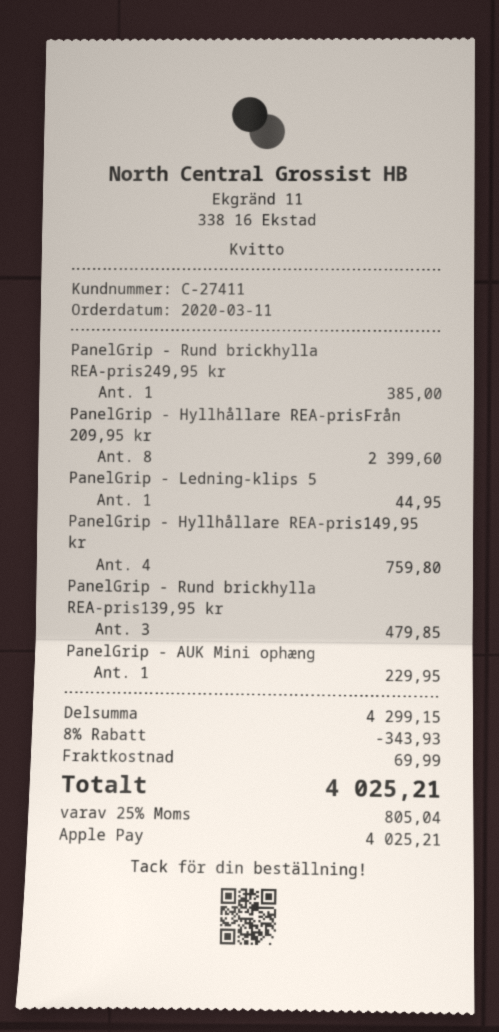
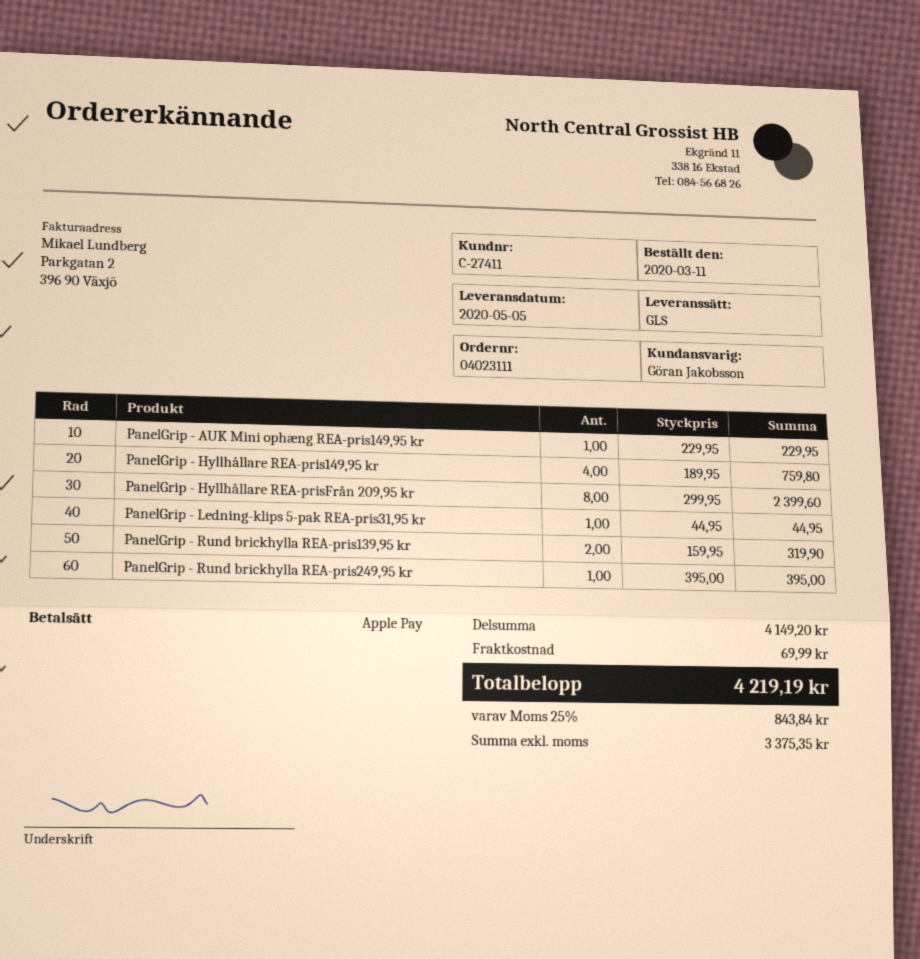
PanelGrip - Rund brickhylla REA-pris249,95 kr: 1 for 385.00 -> 1 for 395.00
PanelGrip - Rund brickhylla REA-pris139,95 kr: 3 for 479.85 -> 2 for 319.90
subtotal: 4299.15 -> 4149.20
discount: 8% = 343.93 -> none
tax: 25% = 805.04 -> 25% = 843.84
total: 4025.21 -> 4219.19

